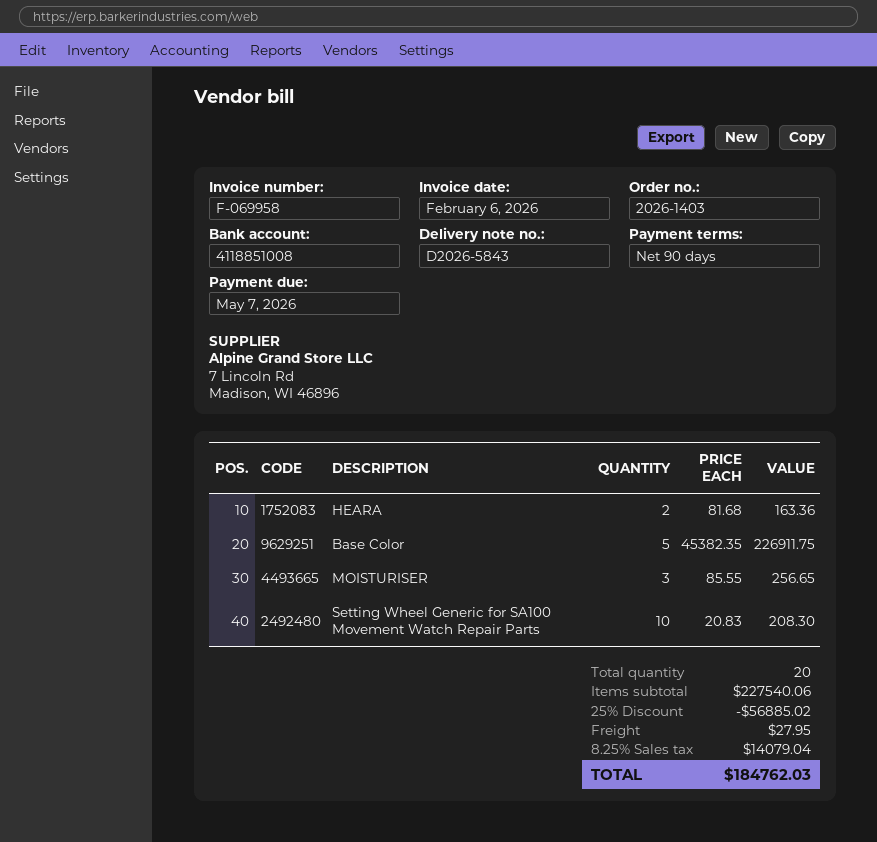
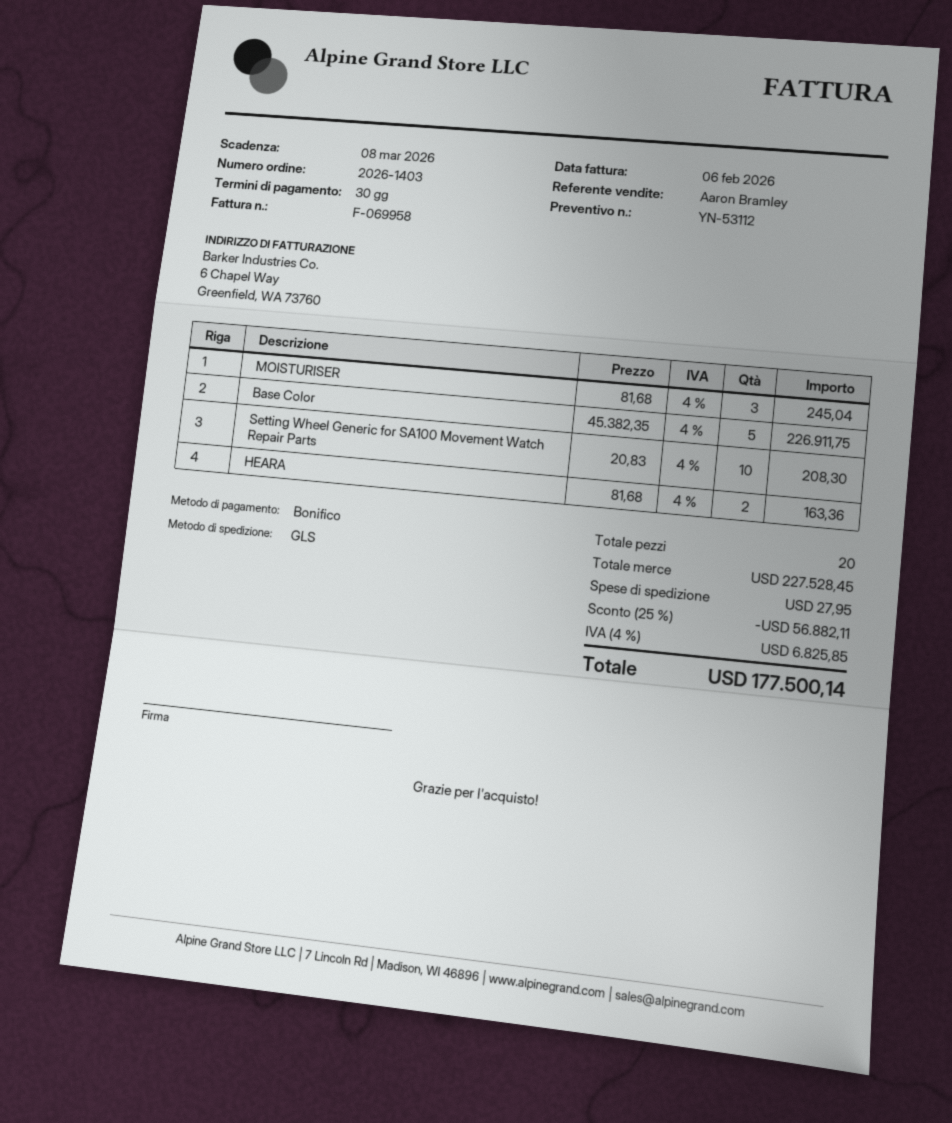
payment terms: 90 days -> 30 days
due date: 2026-05-07 -> 2026-03-08
MOISTURISER: 3 x 85.55 = 256.65 -> 3 x 81.68 = 245.04
subtotal: 227540.06 -> 227528.45
discount: 25% = 56885.02 -> 25% = 56882.11
tax: 8.25% = 14079.04 -> 4% = 6825.85
total: 184762.03 -> 177500.14

